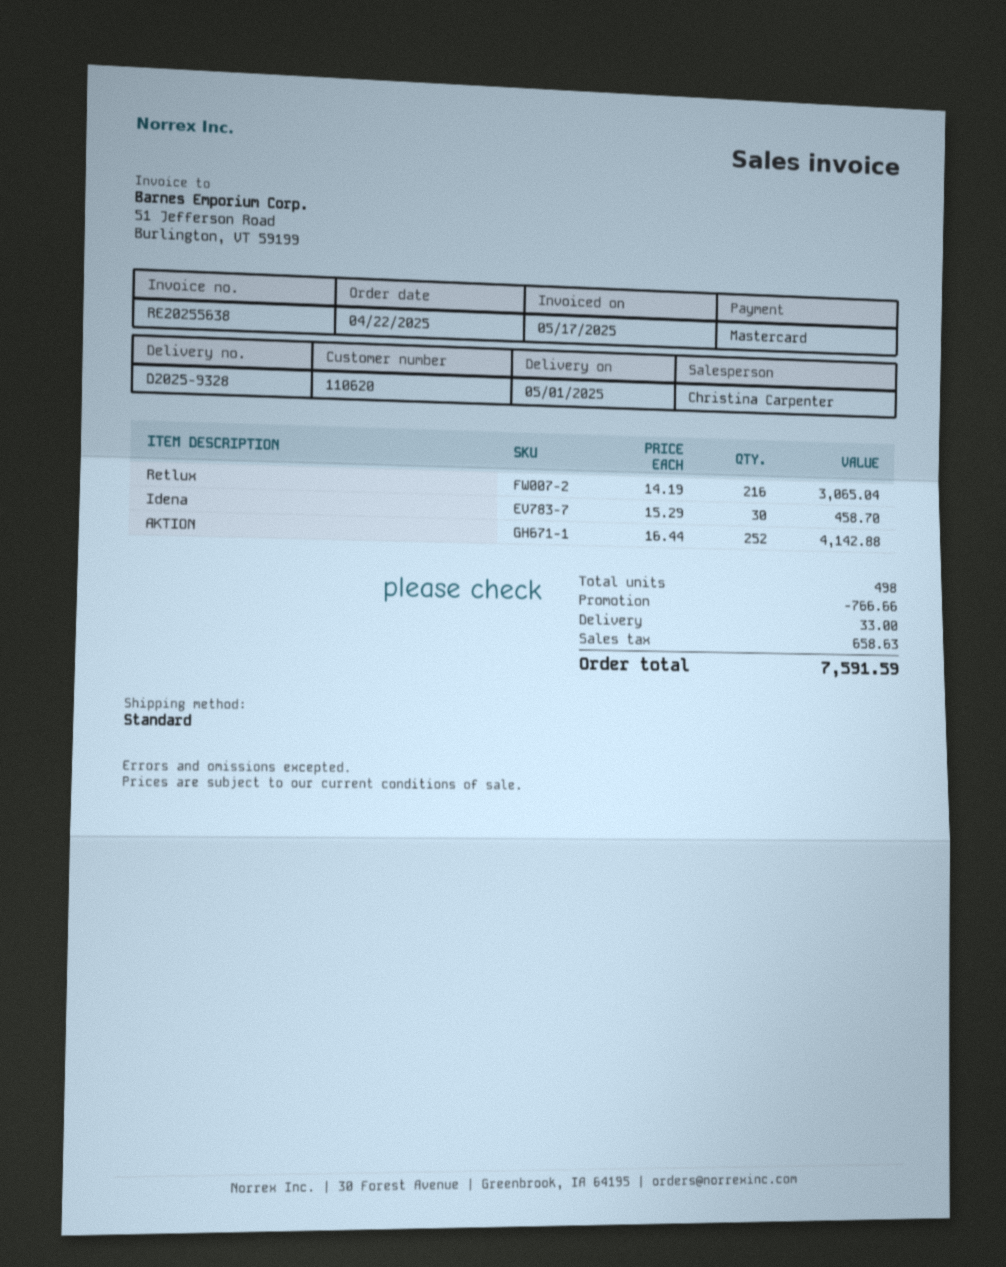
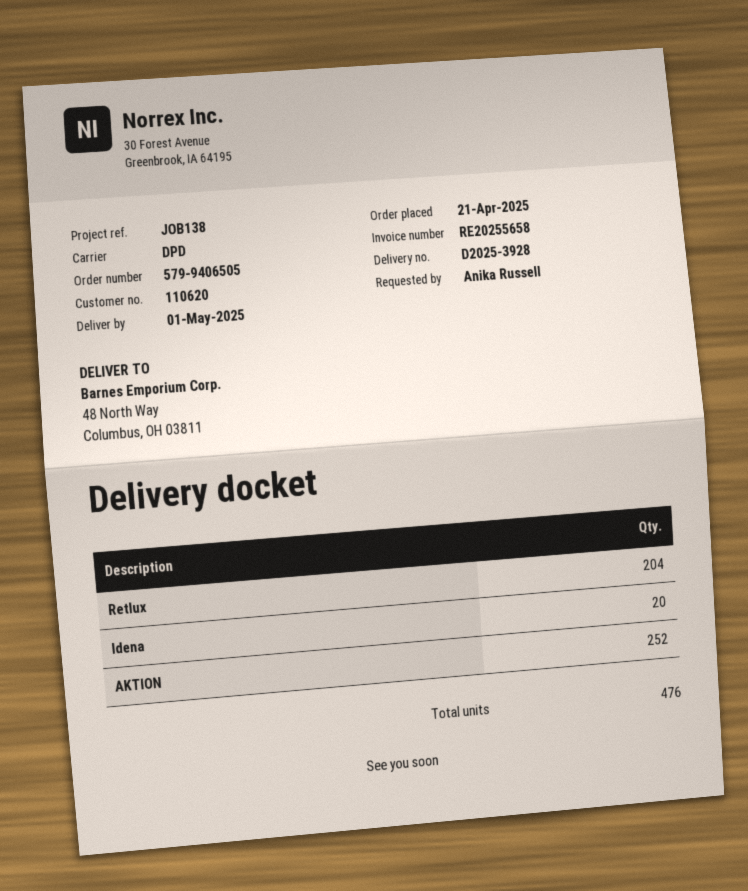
order date: 2025-04-22 -> 2025-04-21
delivery note number: D2025-9328 -> D2025-3928
invoice number: RE20255638 -> RE20255658
shipping method: standard -> DPD
Retlux: 216 -> 204
Idena: 30 -> 20
total quantity: 498 -> 476

